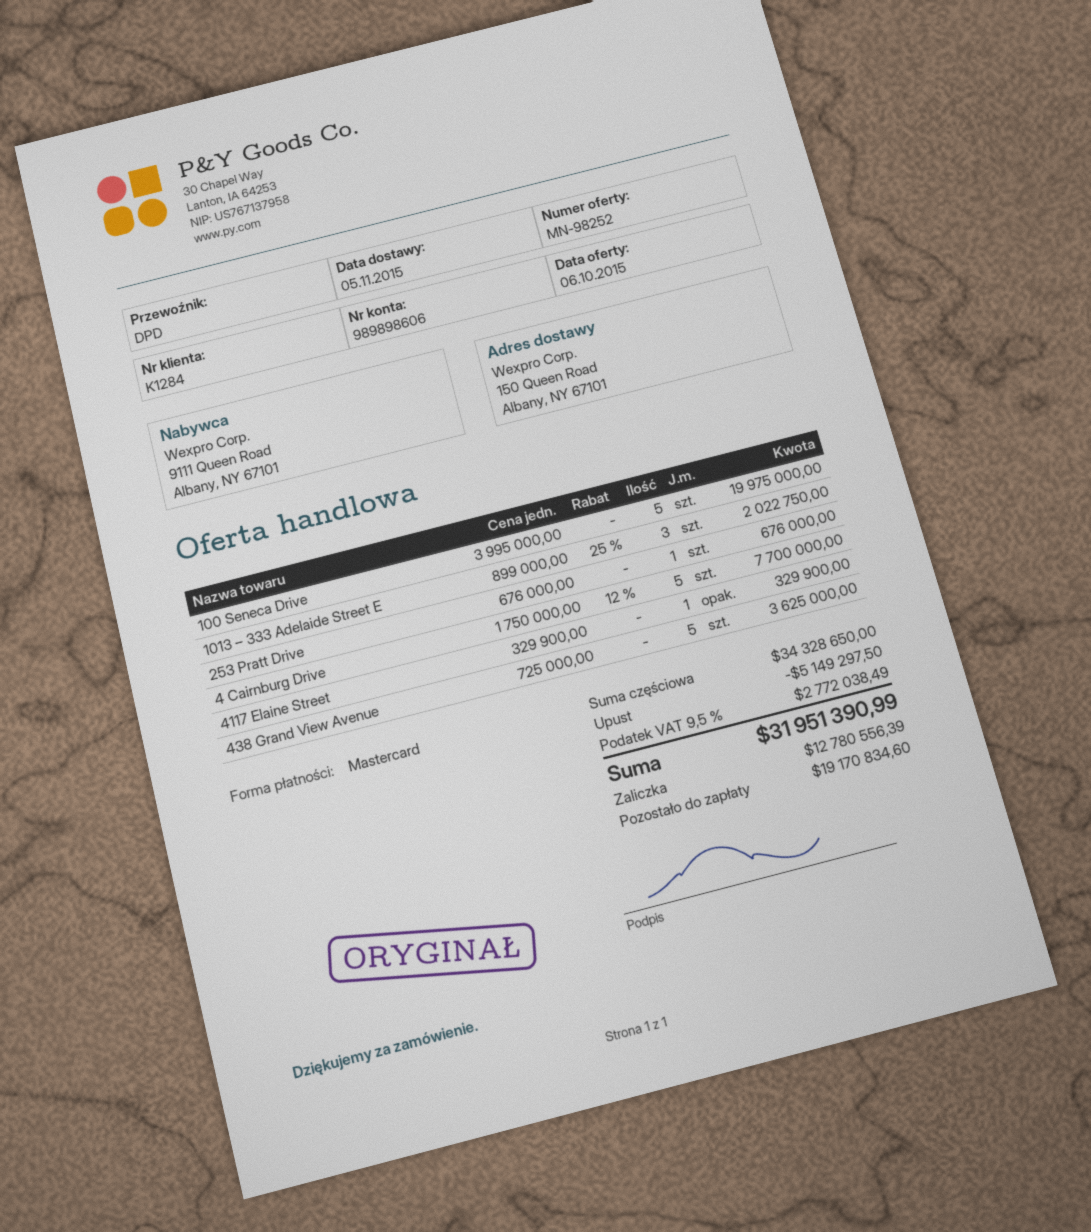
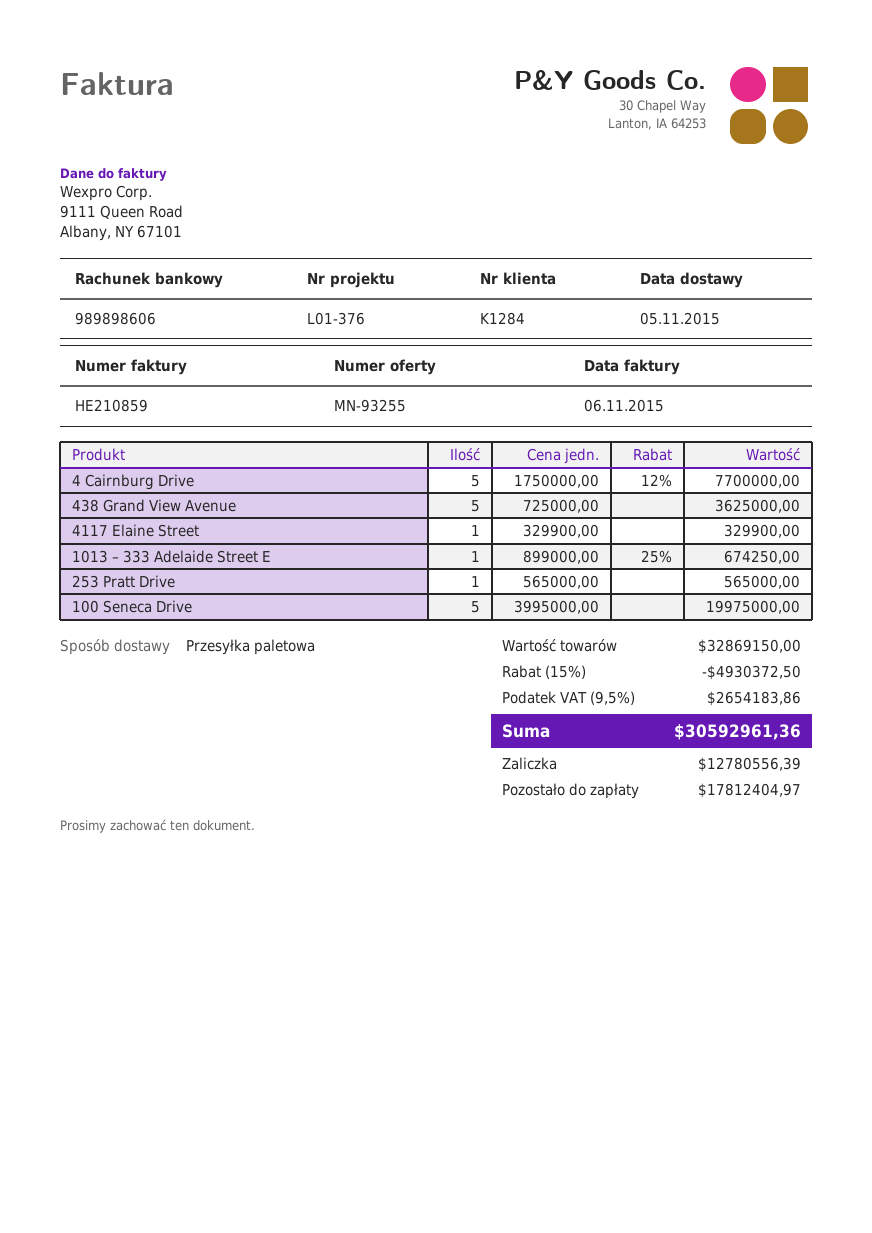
quote number: MN-98252 -> MN-93255
shipping method: DPD -> pallet freight
1013 – 333 Adelaide Street E: 3 x 899000.00 - 25% = 2022750.00 -> 1 x 899000.00 - 25% = 674250.00
253 Pratt Drive: 1 x 676000.00 = 676000.00 -> 1 x 565000.00 = 565000.00
subtotal: 34328650.00 -> 32869150.00
discount: 5149297.50 -> 4930372.50
tax: 9.5% = 2772038.49 -> 9.5% = 2654183.86
total: 31951390.99 -> 30592961.36
balance: 19170834.60 -> 17812404.97

